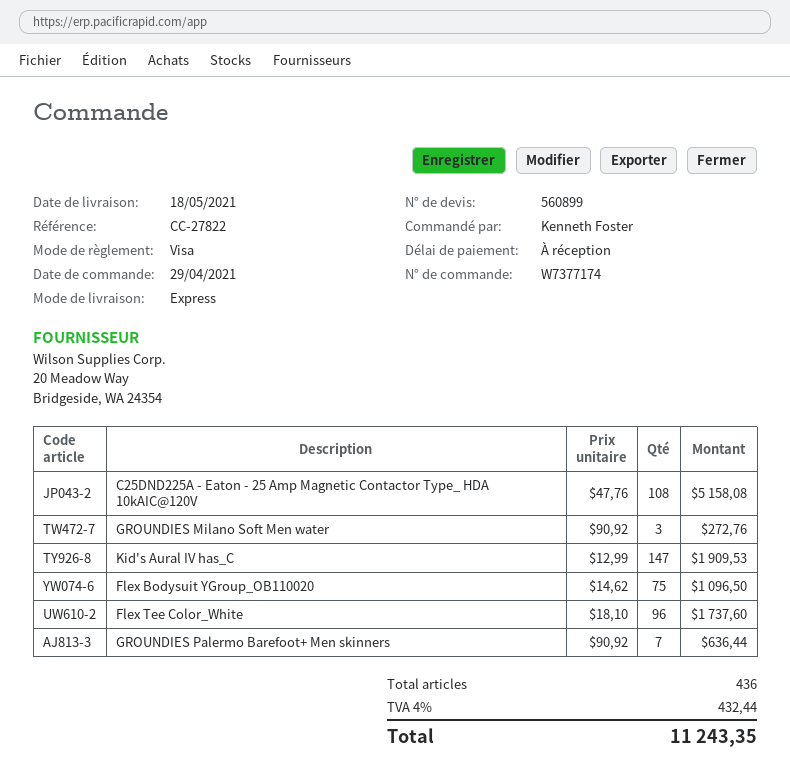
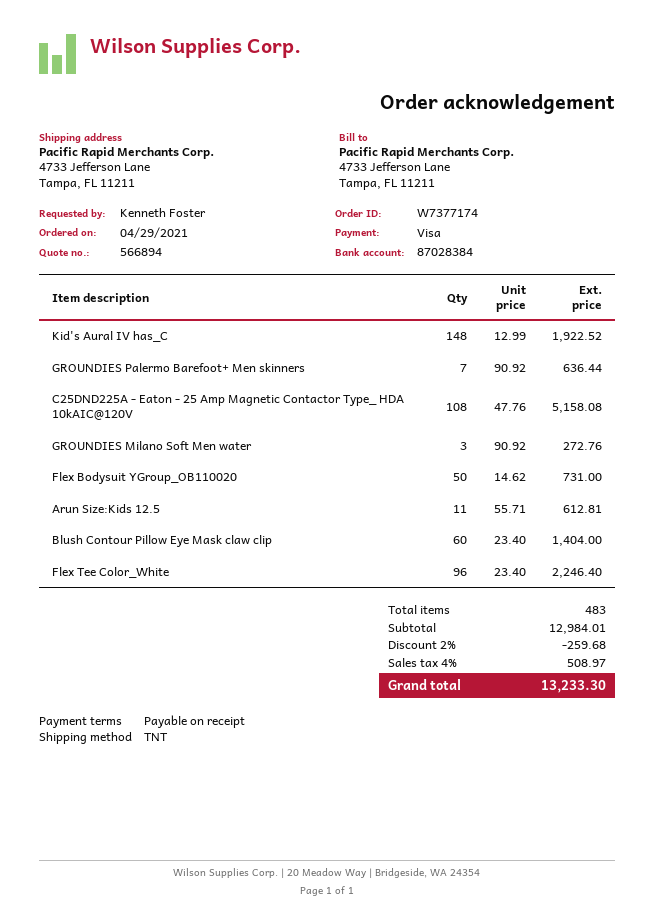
quote number: 560899 -> 566894
shipping method: express -> TNT
Kid's Aural IV has_C: 147 x 12.99 = 1909.53 -> 148 x 12.99 = 1922.52
Flex Bodysuit YGroup_OB110020: 75 x 14.62 = 1096.50 -> 50 x 14.62 = 731.00
Flex Tee Color_White: 96 x 18.10 = 1737.60 -> 96 x 23.40 = 2246.40
Arun Size:Kids 12.5: none -> 11 x 55.71 = 612.81
Blush Contour Pillow Eye Mask claw clip: none -> 60 x 23.40 = 1404.00
total quantity: 436 -> 483
discount: none -> 2% = 259.68
tax: 4% = 432.44 -> 4% = 508.97
total: 11243.35 -> 13233.30

